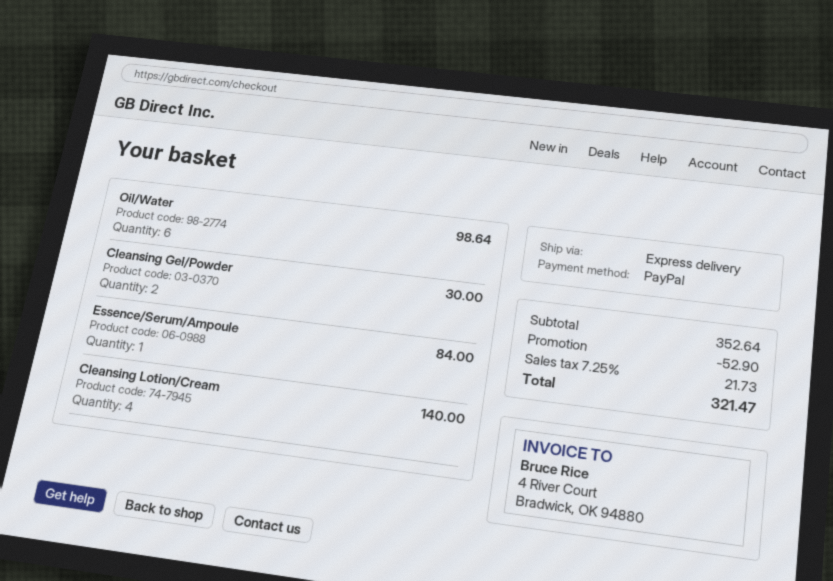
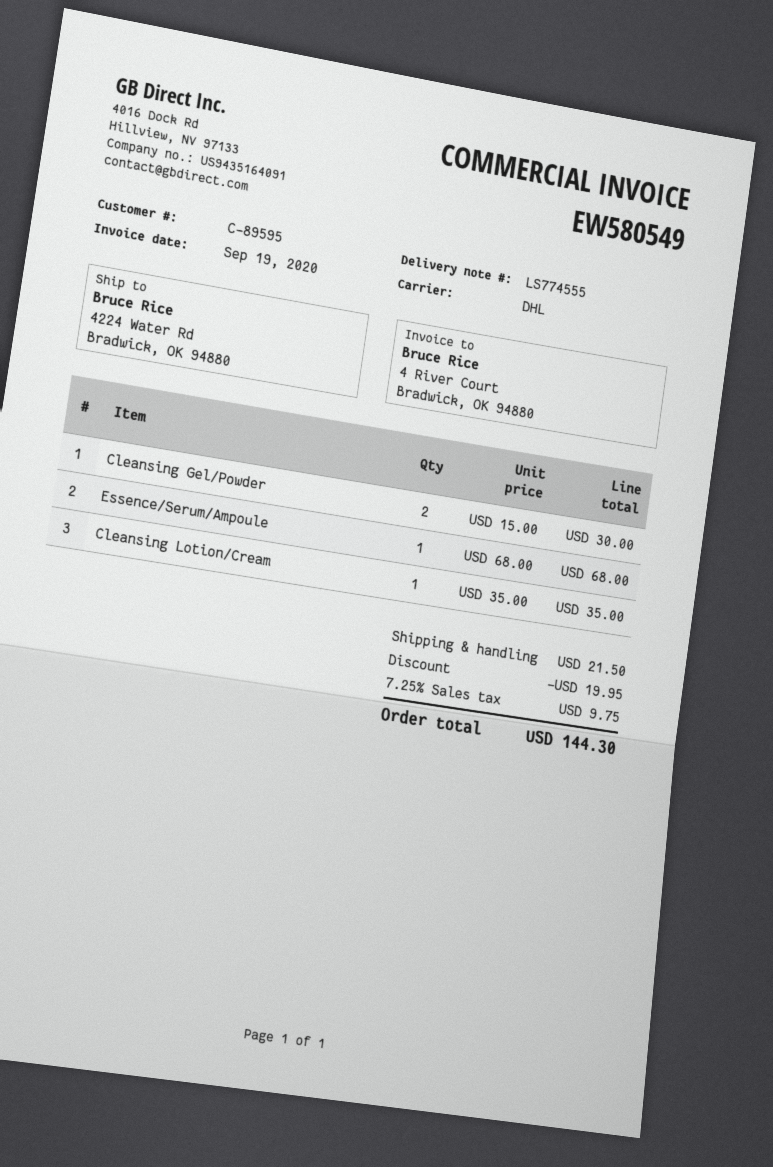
shipping method: express -> DHL
Oil/Water: 6 for 98.64 -> none
Essence/Serum/Ampoule: 1 for 84.00 -> 1 for 68.00
Cleansing Lotion/Cream: 4 for 140.00 -> 1 for 35.00
discount: 52.90 -> 19.95
shipping: none -> 21.50
tax: 7.25% = 21.73 -> 7.25% = 9.75
total: 321.47 -> 144.30

